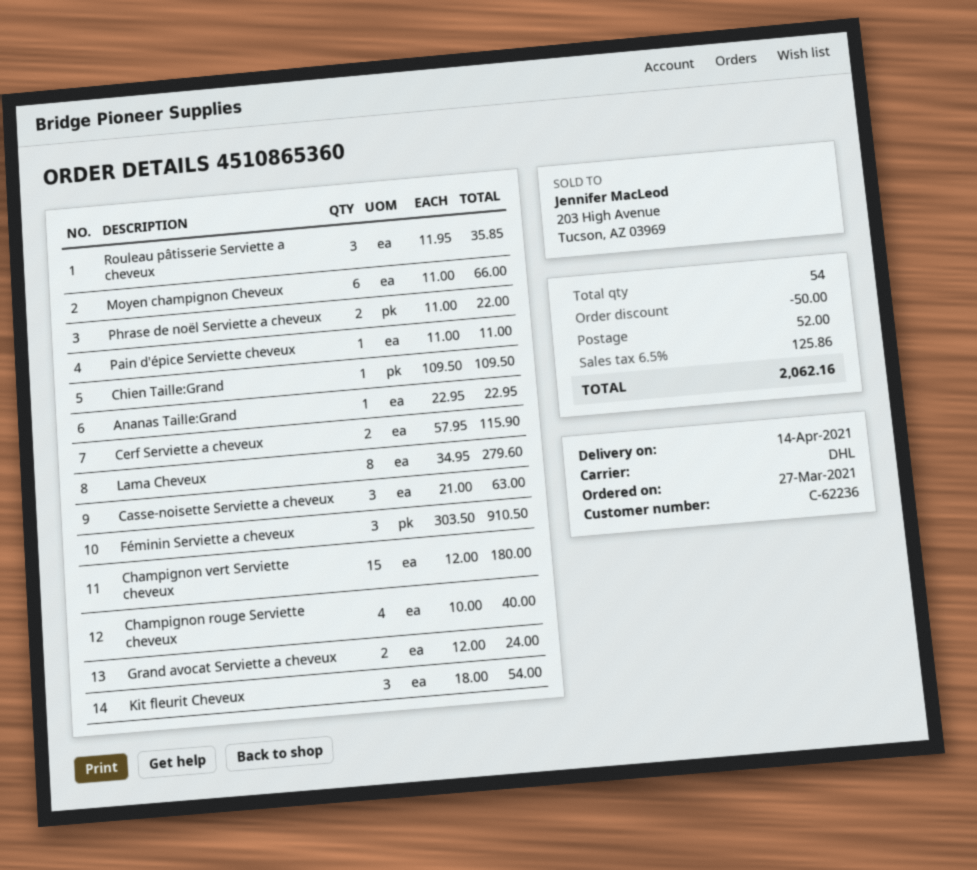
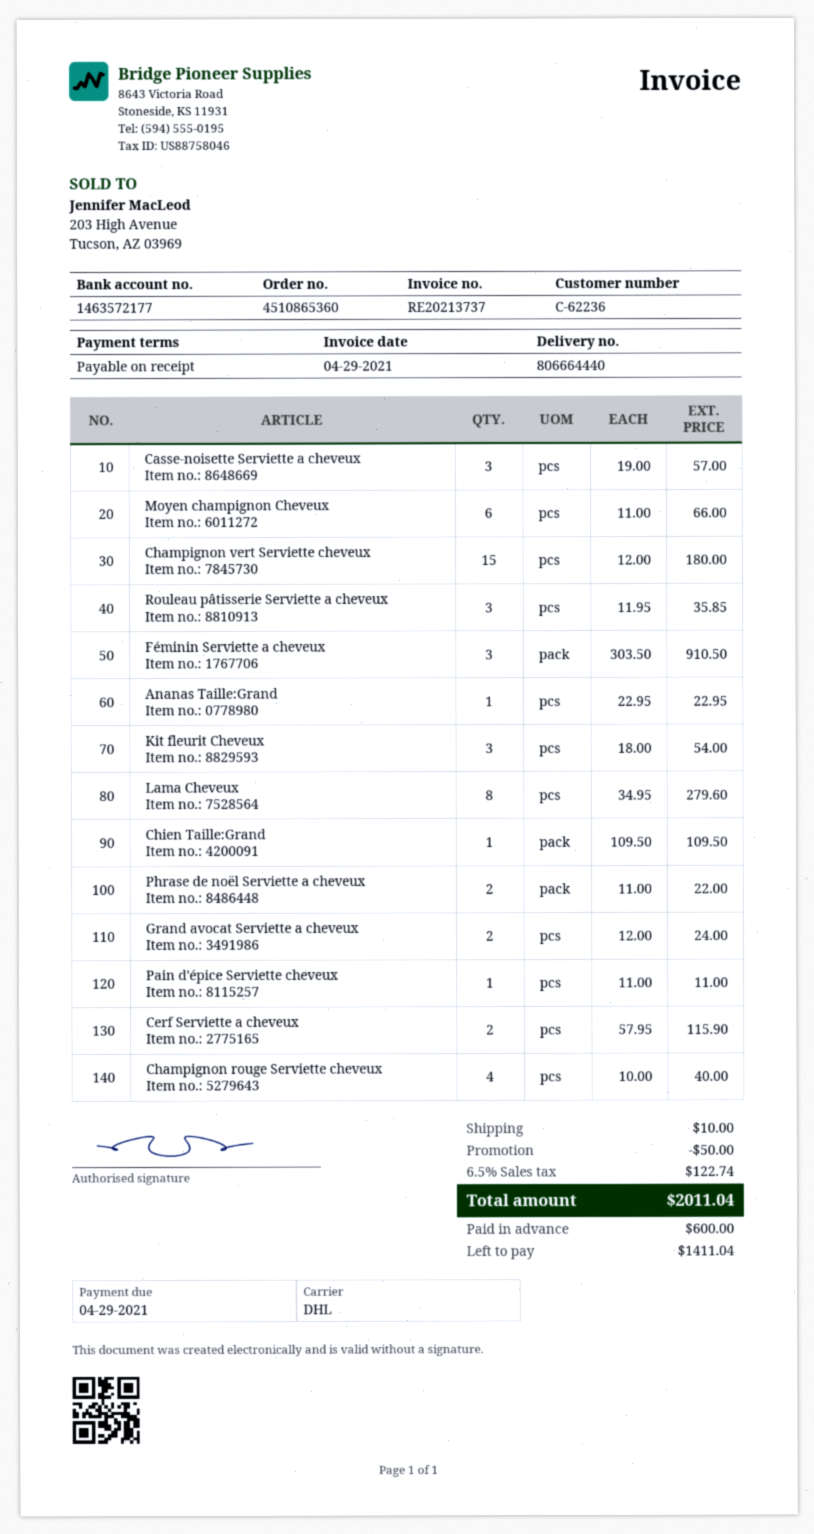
Casse-noisette Serviette a cheveux: 3 x 21.00 = 63.00 -> 3 x 19.00 = 57.00
shipping: 52.00 -> 10.00
tax: 6.5% = 125.86 -> 6.5% = 122.74
total: 2062.16 -> 2011.04

